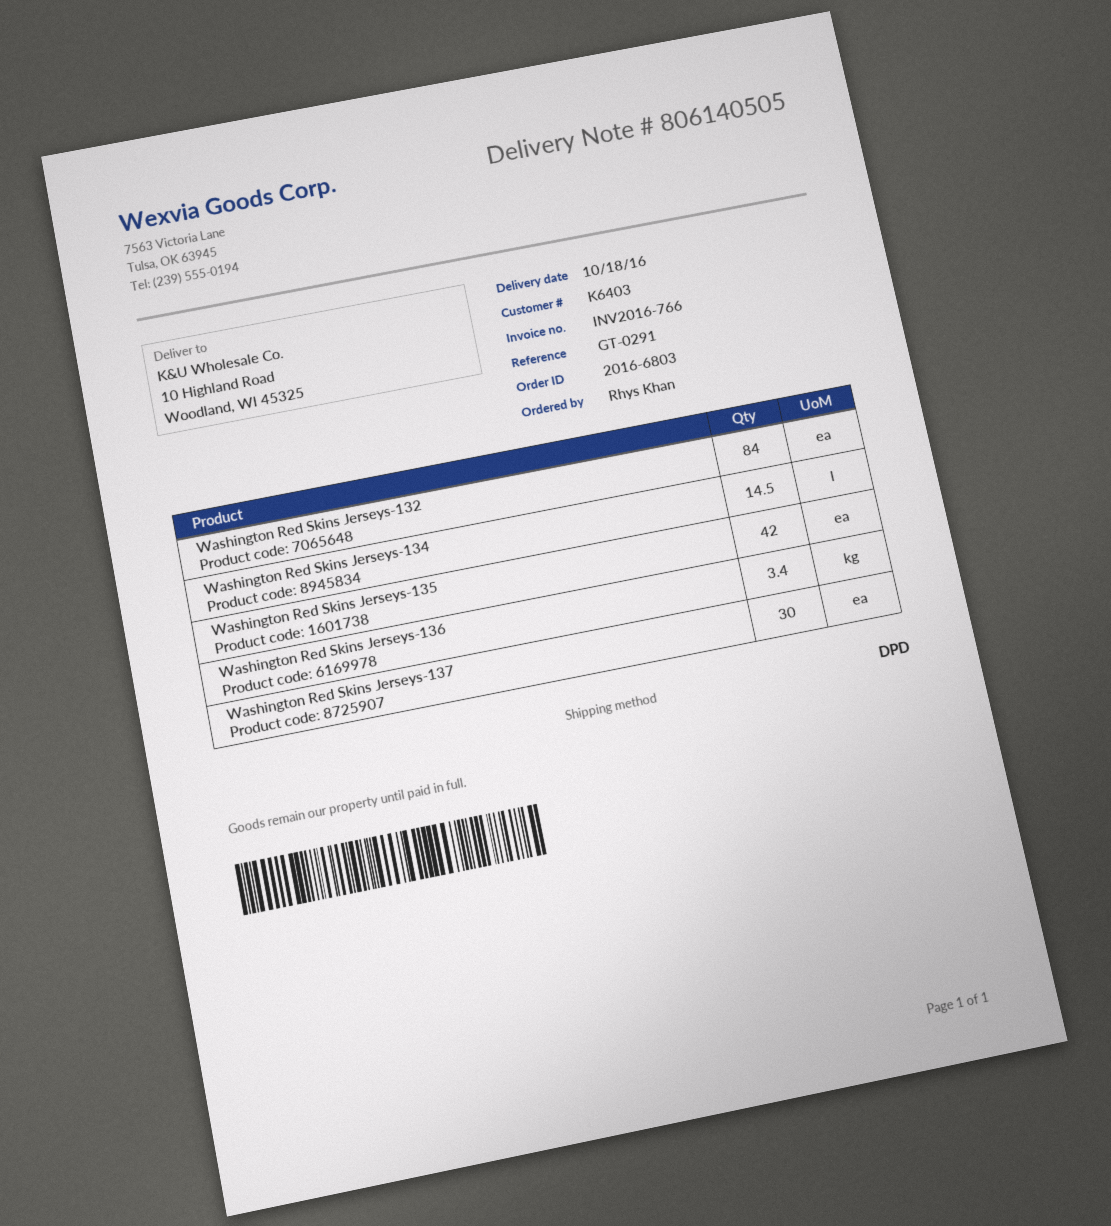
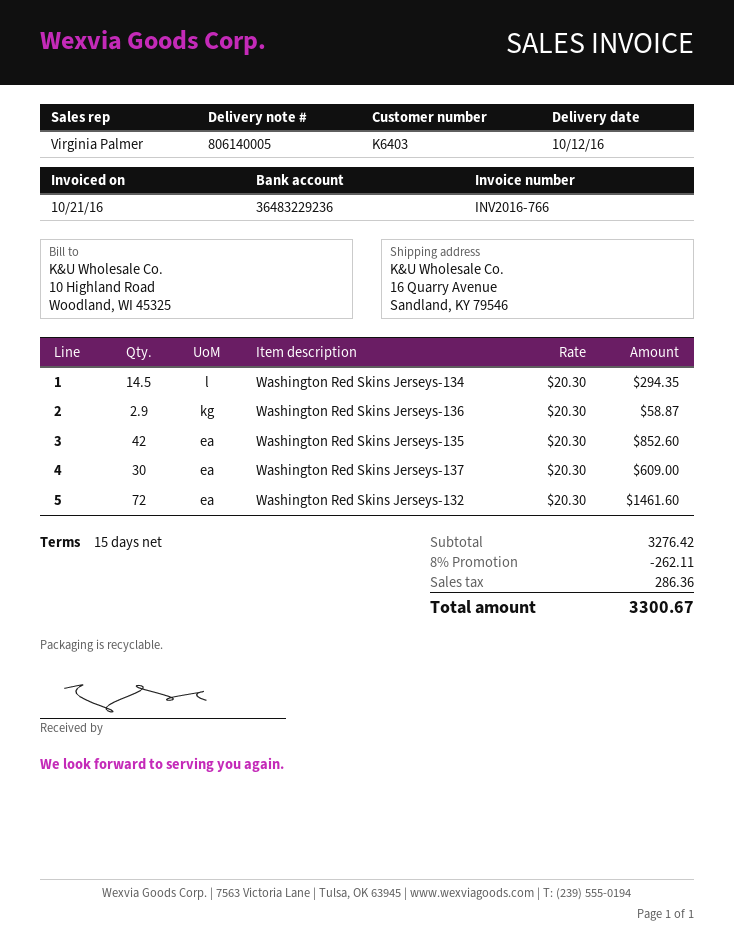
delivery note number: 806140505 -> 806140005
delivery date: 2016-10-18 -> 2016-10-12
ship to: 10 Highland Road, Woodland, WI 45325 -> 16 Quarry Avenue, Sandland, KY 79546
Washington Red Skins Jerseys-132: 84 -> 72
Washington Red Skins Jerseys-136: 3.4 -> 2.9

